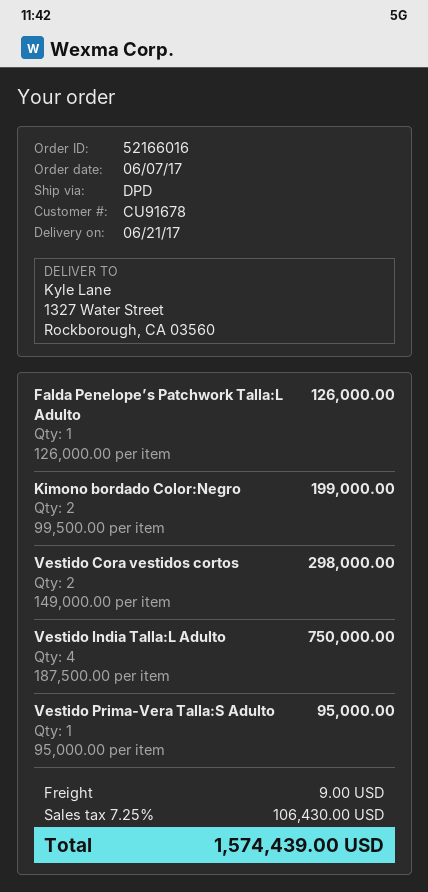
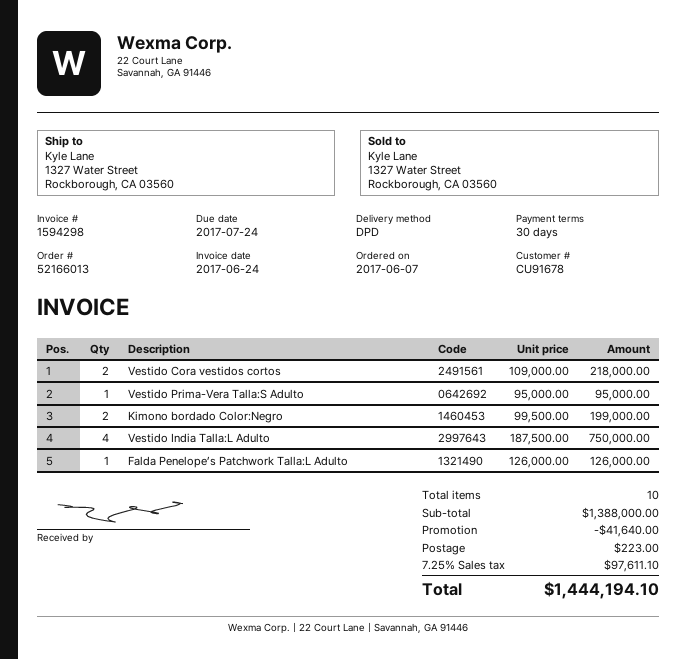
order number: 52166016 -> 52166013
Vestido Cora vestidos cortos: 2 x 149000.00 = 298000.00 -> 2 x 109000.00 = 218000.00
discount: none -> 41640.00
shipping: 9.00 -> 223.00
tax: 7.25% = 106430.00 -> 7.25% = 97611.10
total: 1574439.00 -> 1444194.10

